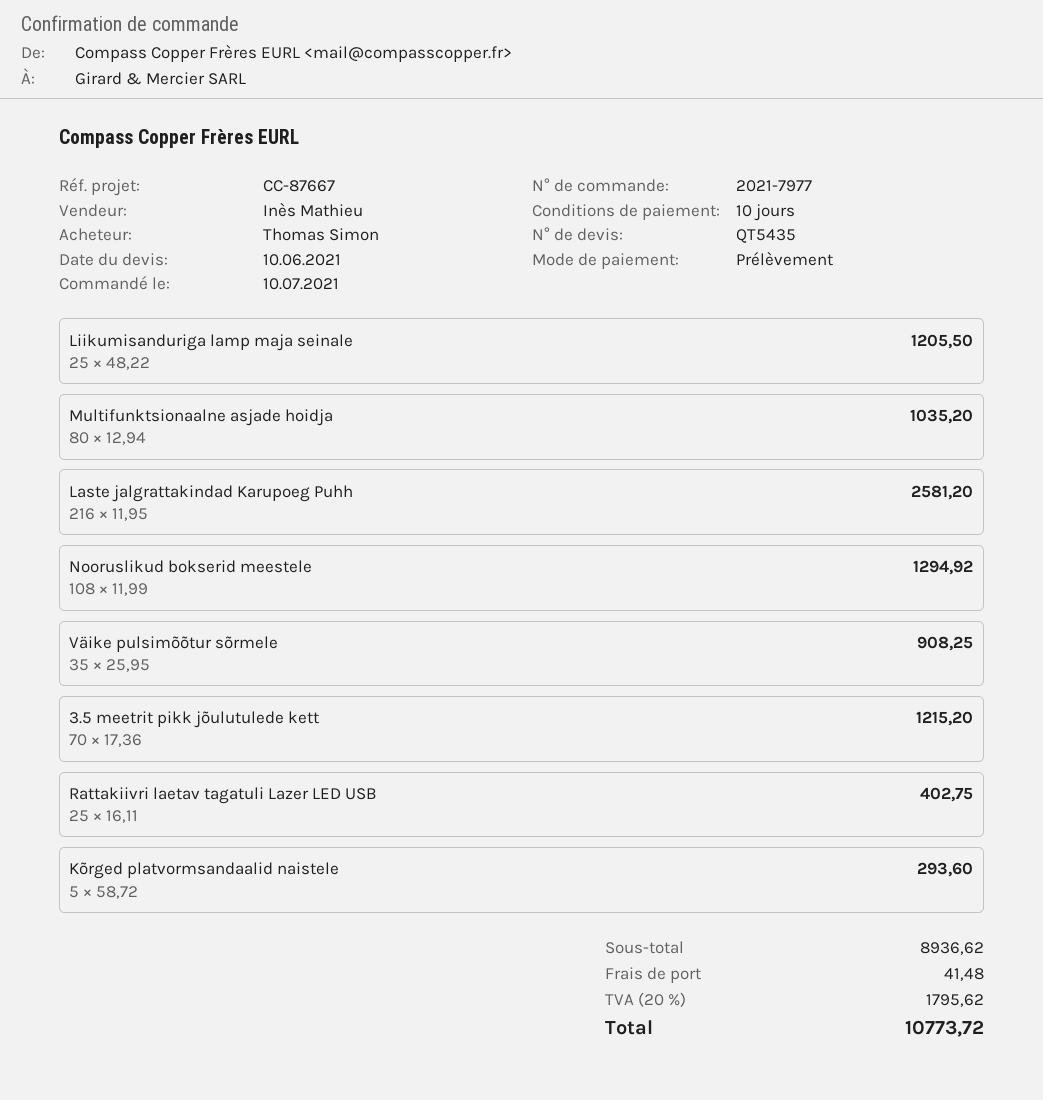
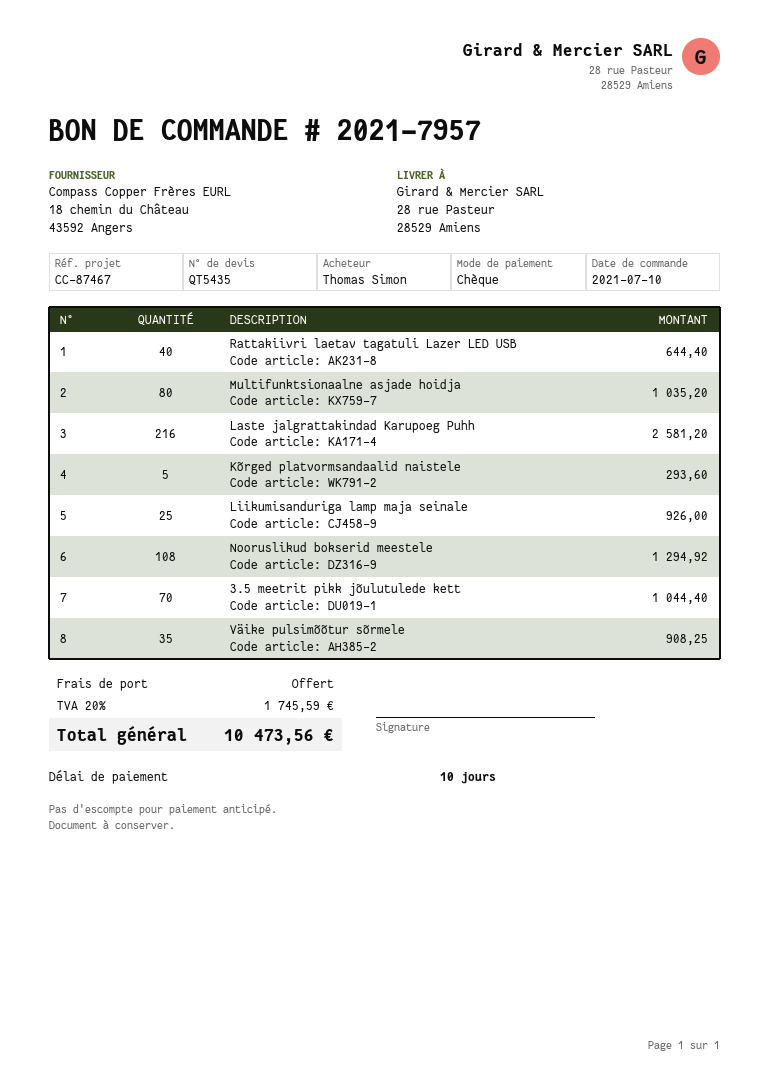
order number: 2021-7977 -> 2021-7957
reference: CC-87667 -> CC-87467
payment method: direct debit -> cheque
Liikumisanduriga lamp maja seinale: 25 for 1205.50 -> 25 for 926.00
3.5 meetrit pikk jõulutulede kett: 70 for 1215.20 -> 70 for 1044.40
Rattakiivri laetav tagatuli Lazer LED USB: 25 for 402.75 -> 40 for 644.40
shipping: 41.48 -> 0.00
tax: 20% = 1795.62 -> 20% = 1745.59
total: 10773.72 -> 10473.56

